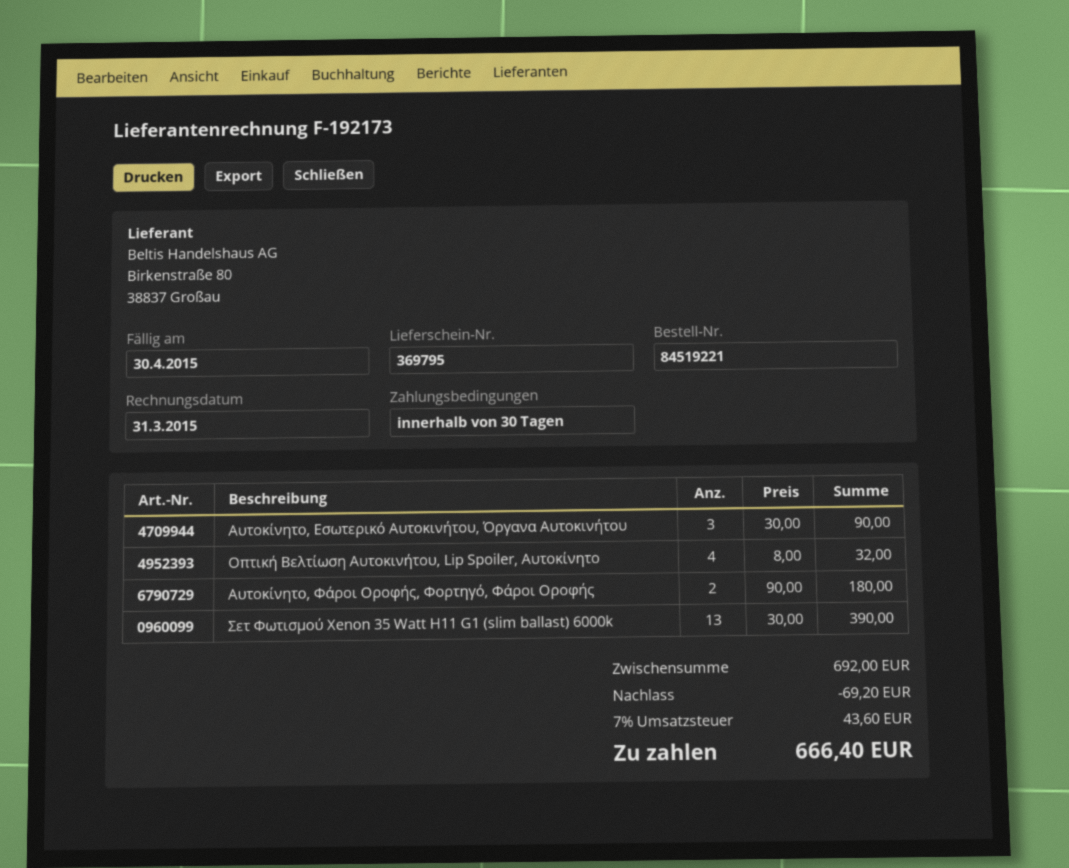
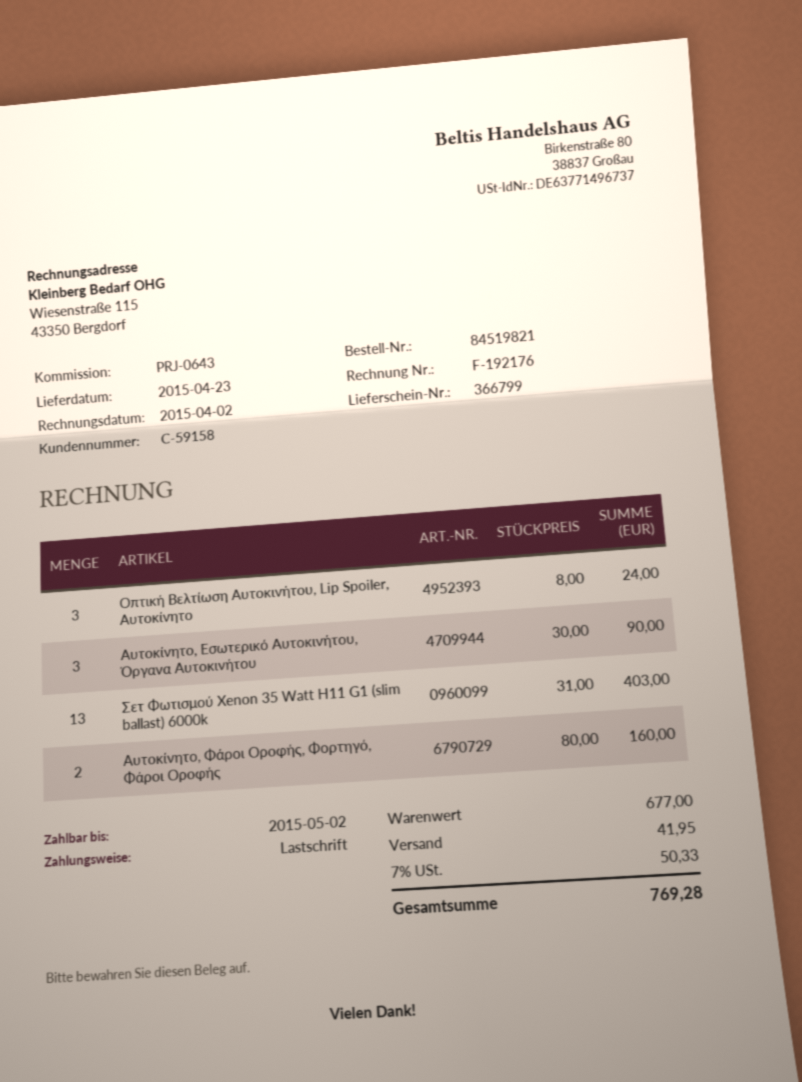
order number: 84519221 -> 84519821
delivery note number: 369795 -> 366799
invoice number: F-192173 -> F-192176
invoice date: 2015-03-31 -> 2015-04-02
due date: 2015-04-30 -> 2015-05-02
Οπτική Βελτίωση Αυτοκινήτου, Lip Spoiler, Αυτοκίνητο: 4 x 8.00 = 32.00 -> 3 x 8.00 = 24.00
Αυτοκίνητο, Φάροι Οροφής, Φορτηγό, Φάροι Οροφής: 2 x 90.00 = 180.00 -> 2 x 80.00 = 160.00
Σετ Φωτισμού Xenon 35 Watt H11 G1 (slim ballast) 6000k: 13 x 30.00 = 390.00 -> 13 x 31.00 = 403.00
subtotal: 692.00 -> 677.00
discount: 69.20 -> none
shipping: none -> 41.95
tax: 7% = 43.60 -> 7% = 50.33
total: 666.40 -> 769.28

